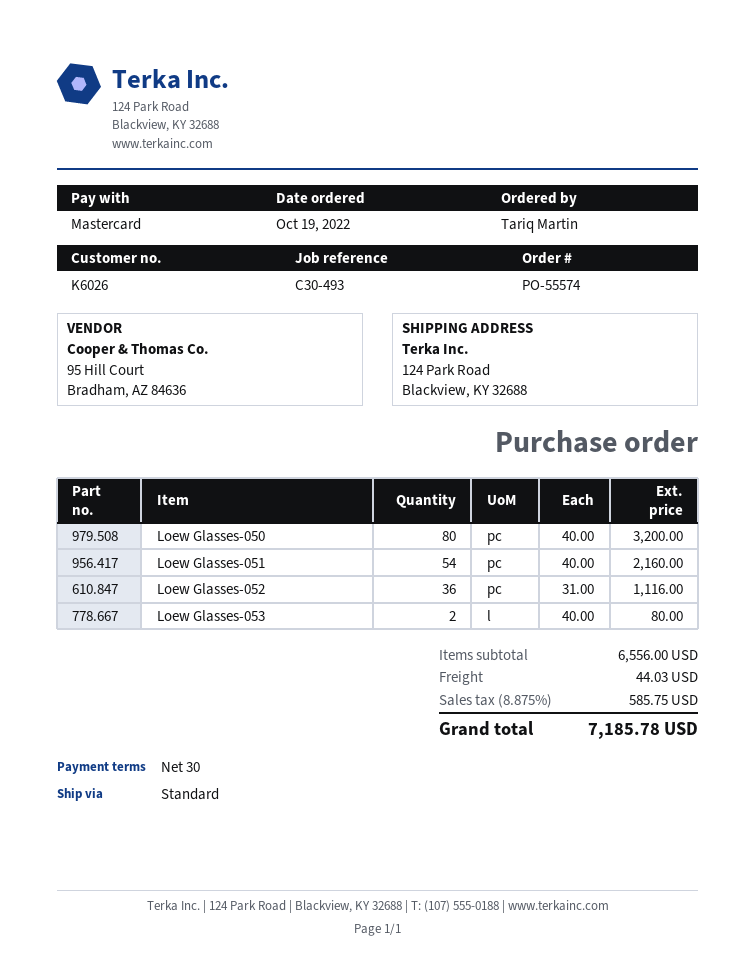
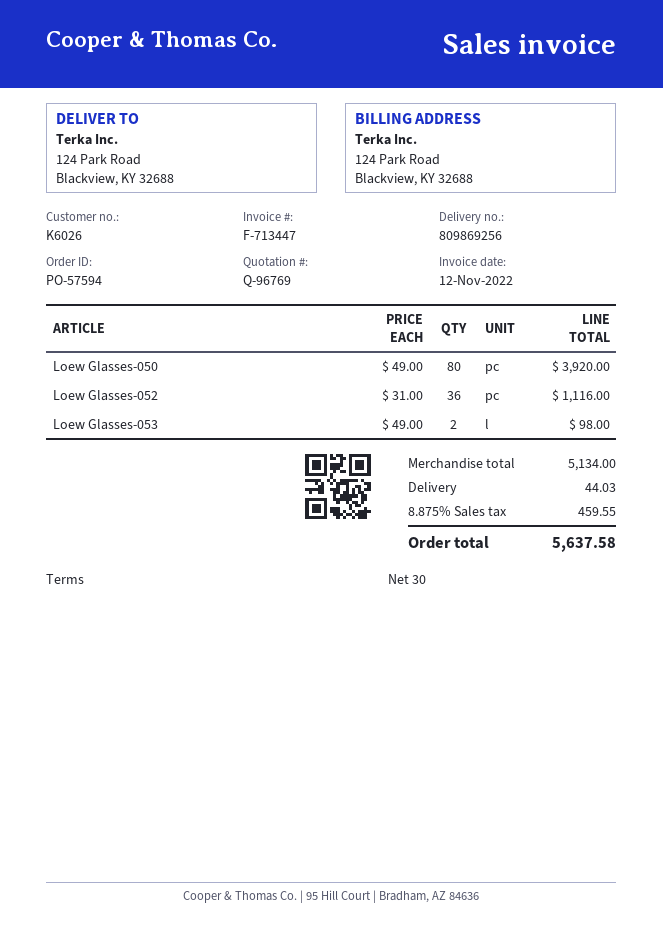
order number: PO-55574 -> PO-57594
Loew Glasses-050: 80 x 40.00 = 3200.00 -> 80 x 49.00 = 3920.00
Loew Glasses-051: 54 x 40.00 = 2160.00 -> none
Loew Glasses-053: 2 x 40.00 = 80.00 -> 2 x 49.00 = 98.00
subtotal: 6556.00 -> 5134.00
tax: 8.875% = 585.75 -> 8.875% = 459.55
total: 7185.78 -> 5637.58

